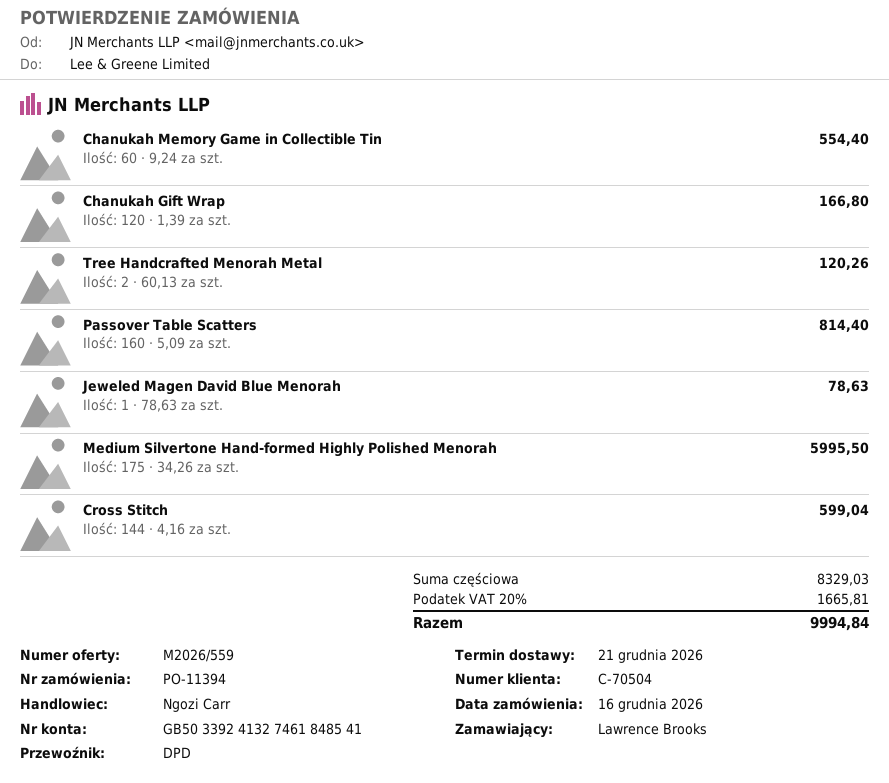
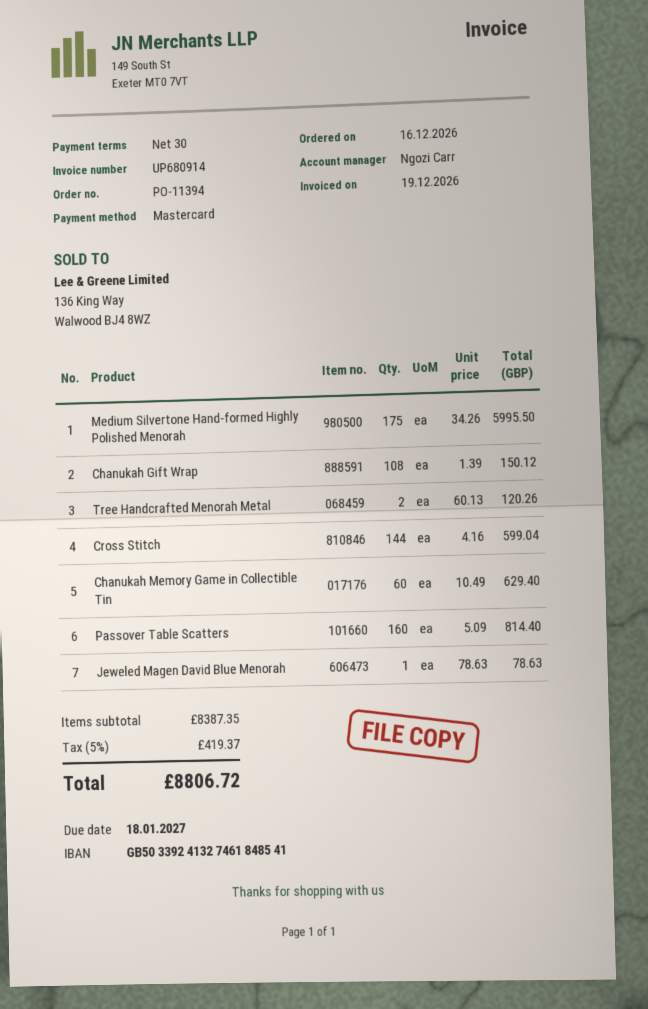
Chanukah Memory Game in Collectible Tin: 60 x 9.24 = 554.40 -> 60 x 10.49 = 629.40
Chanukah Gift Wrap: 120 x 1.39 = 166.80 -> 108 x 1.39 = 150.12
subtotal: 8329.03 -> 8387.35
tax: 20% = 1665.81 -> 5% = 419.37
total: 9994.84 -> 8806.72

